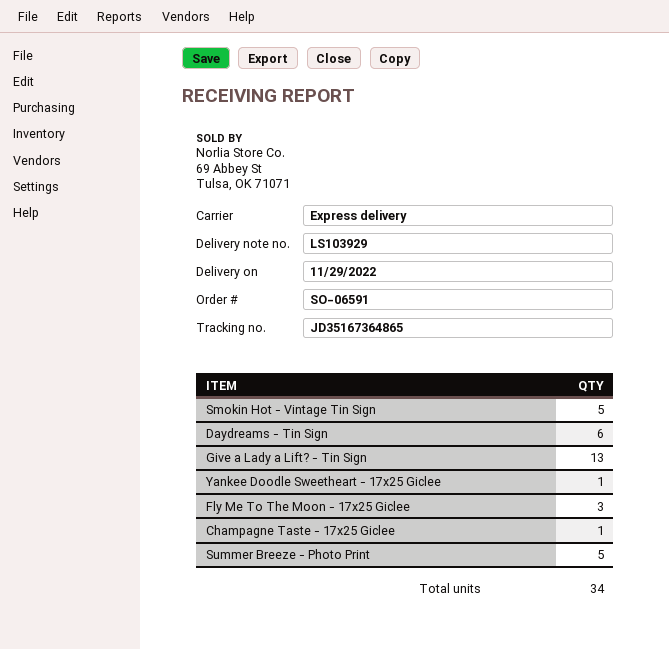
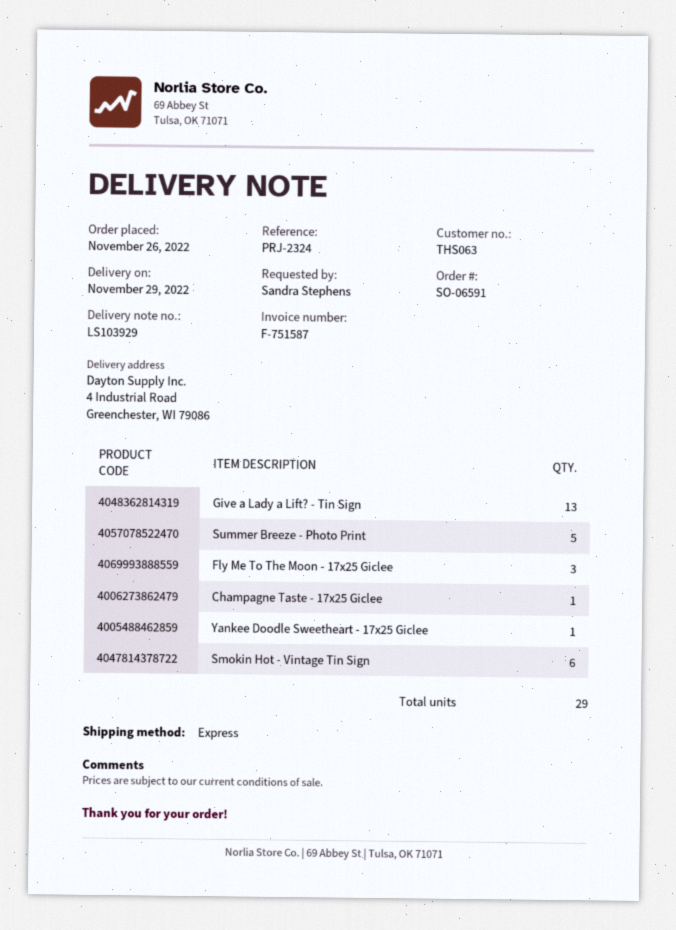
Smokin Hot - Vintage Tin Sign: 5 -> 6
Daydreams - Tin Sign: 6 -> none
total quantity: 34 -> 29

